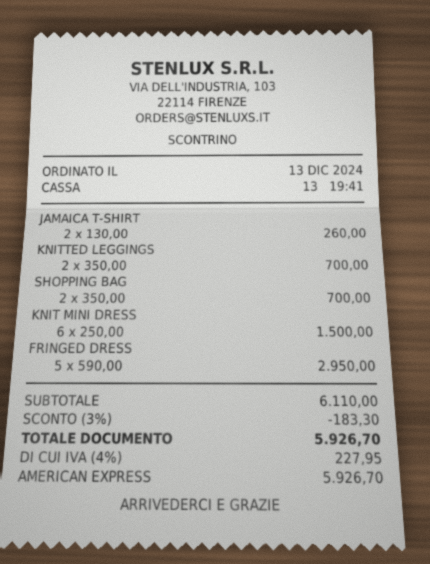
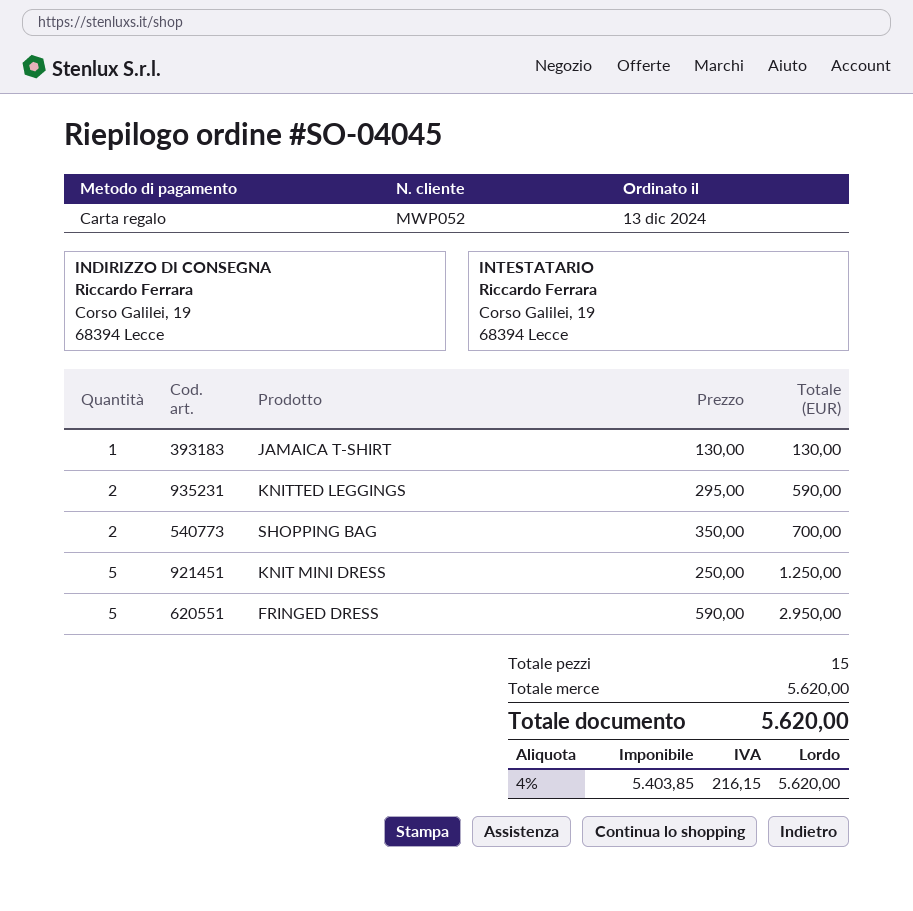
payment method: American Express -> gift card
JAMAICA T-SHIRT: 2 x 130.00 = 260.00 -> 1 x 130.00 = 130.00
KNITTED LEGGINGS: 2 x 350.00 = 700.00 -> 2 x 295.00 = 590.00
KNIT MINI DRESS: 6 x 250.00 = 1500.00 -> 5 x 250.00 = 1250.00
subtotal: 6110.00 -> 5620.00
discount: 3% = 183.30 -> none
tax: 4% = 227.95 -> 4% = 216.15
total: 5926.70 -> 5620.00

